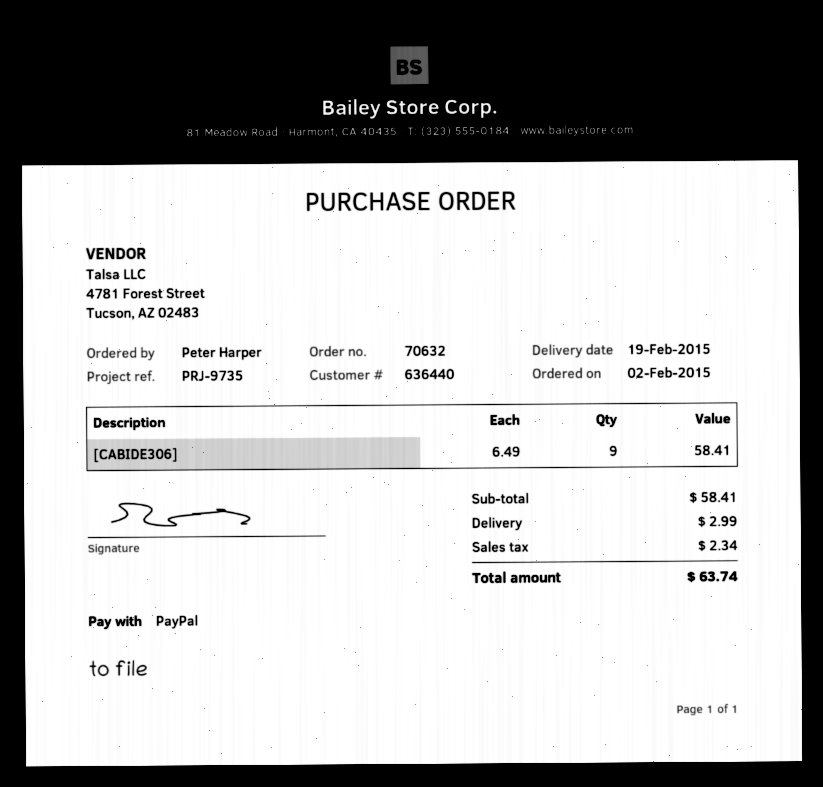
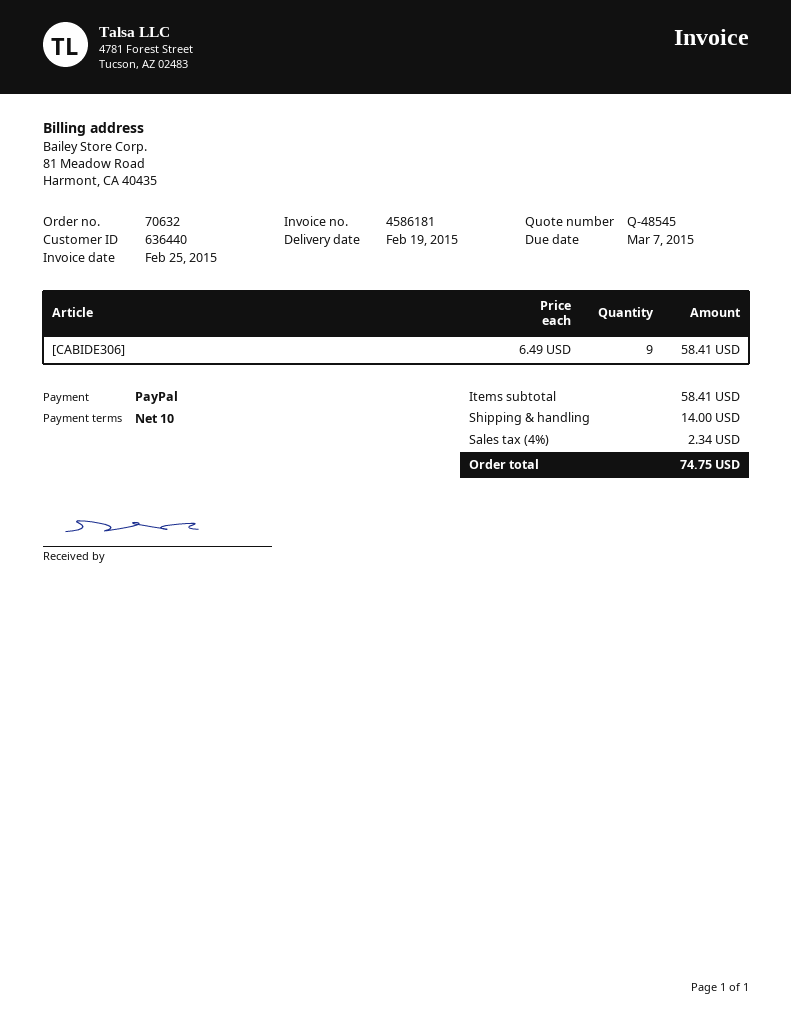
shipping: 2.99 -> 14.00
total: 63.74 -> 74.75

